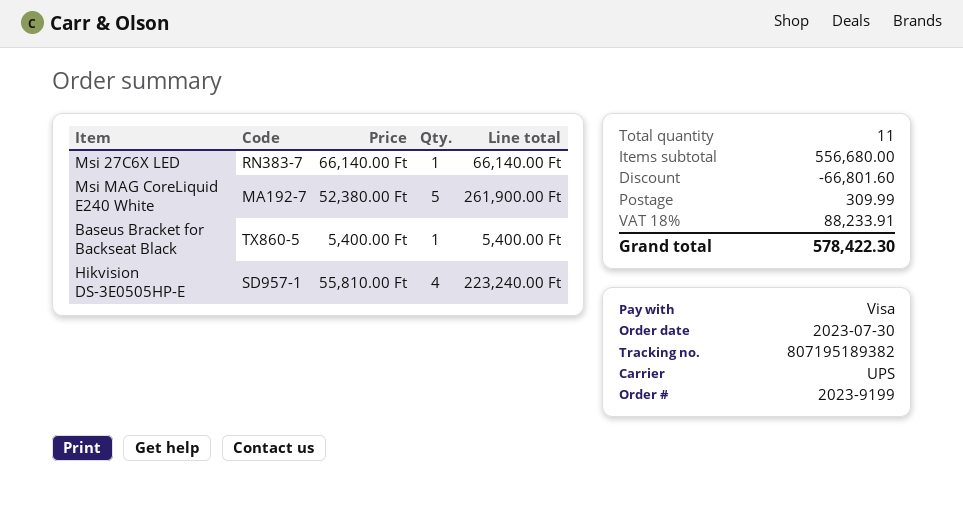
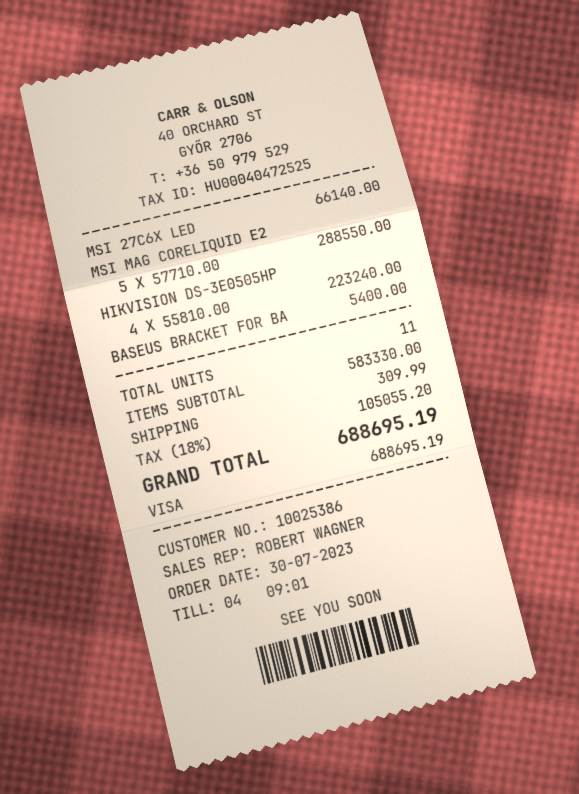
Msi MAG CoreLiquid E240 White: 5 x 52380.00 = 261900.00 -> 5 x 57710.00 = 288550.00
subtotal: 556680.00 -> 583330.00
discount: 66801.60 -> none
tax: 18% = 88233.91 -> 18% = 105055.20
total: 578422.30 -> 688695.19

